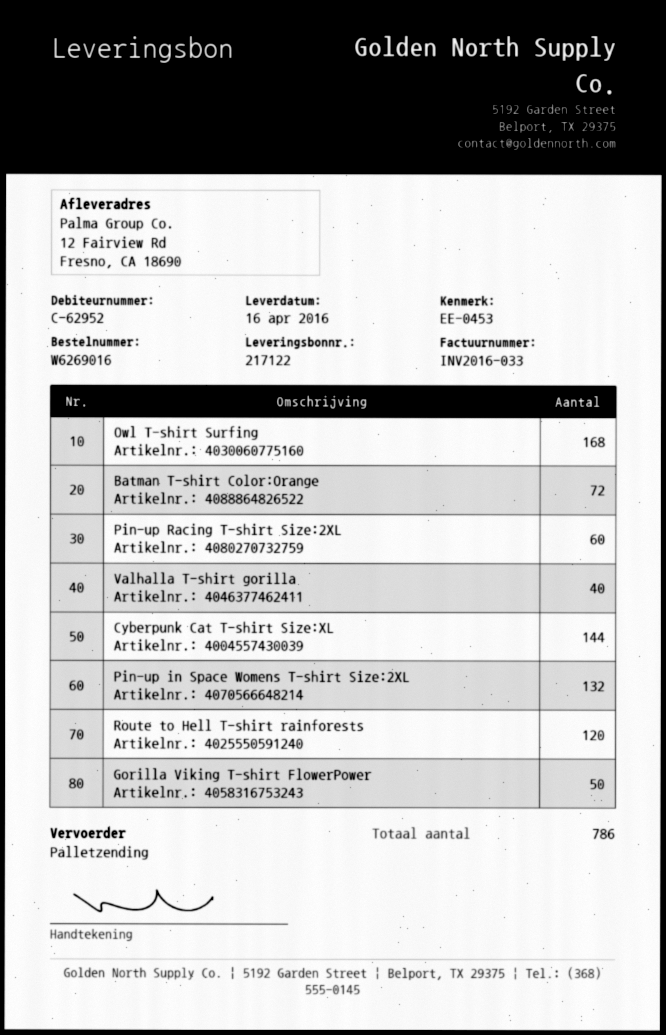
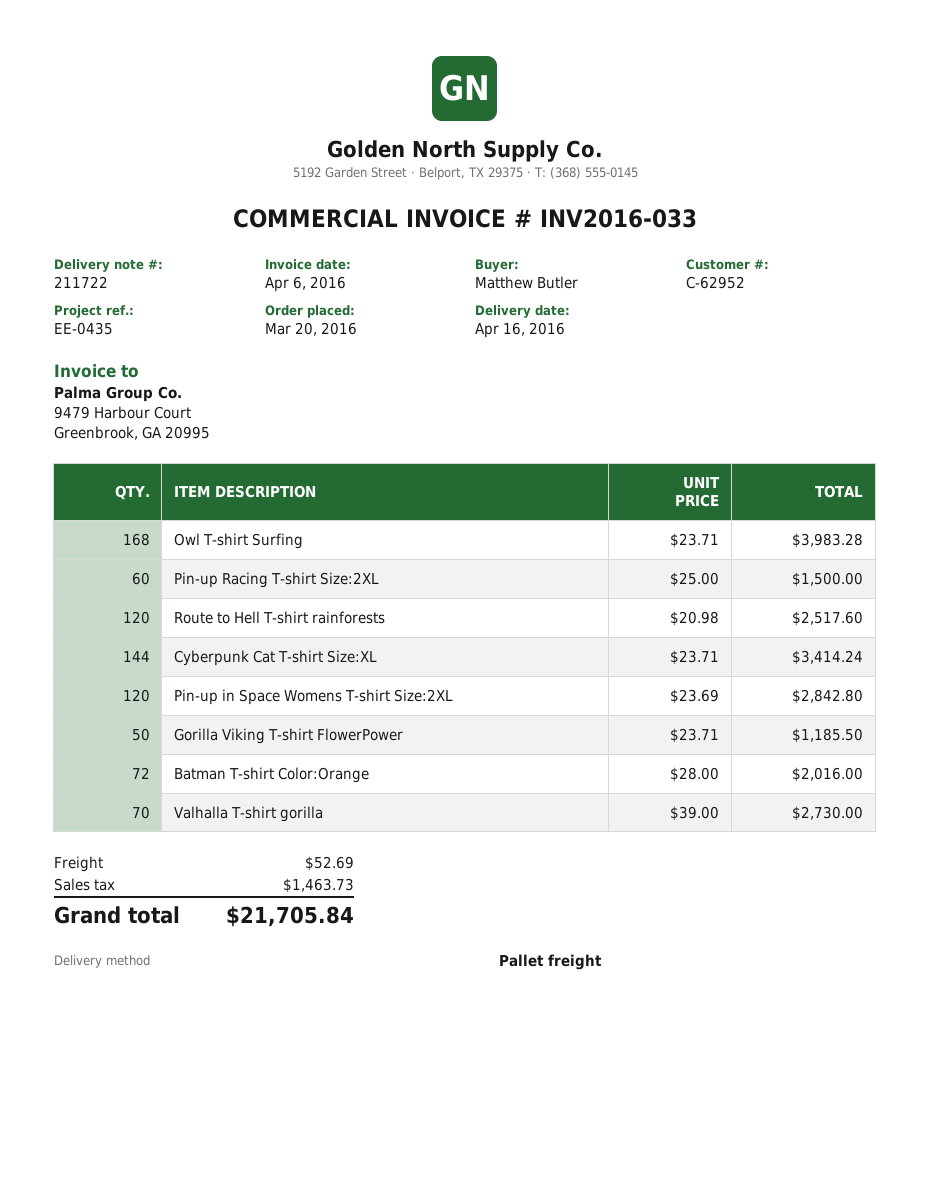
delivery note number: 217122 -> 211722
reference: EE-0453 -> EE-0435
Valhalla T-shirt gorilla: 40 -> 70
Pin-up in Space Womens T-shirt Size:2XL: 132 -> 120

